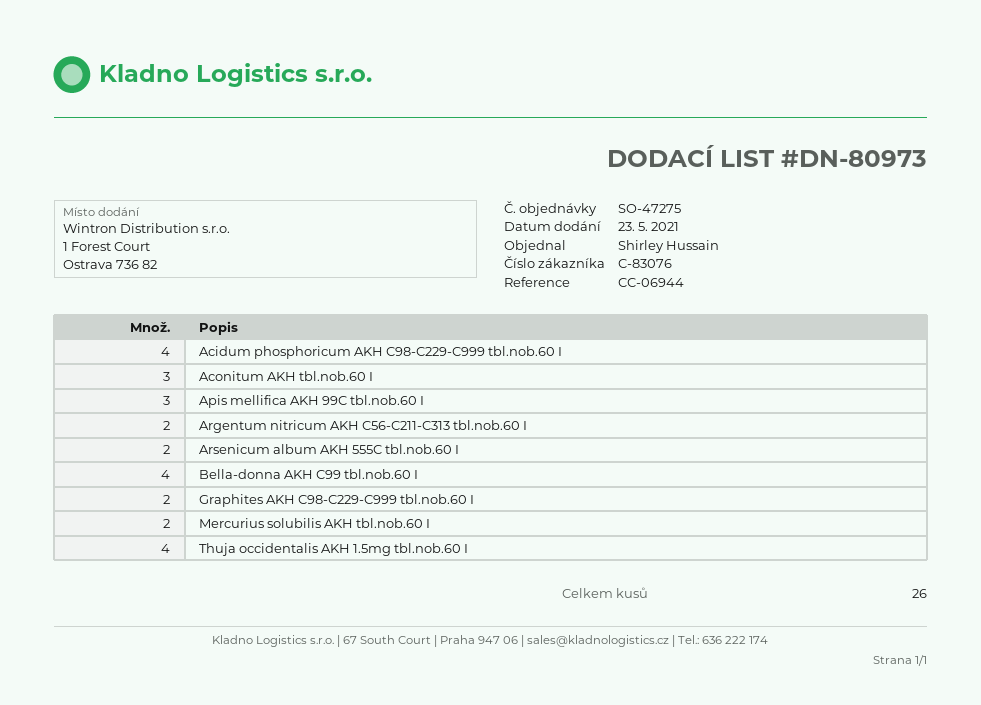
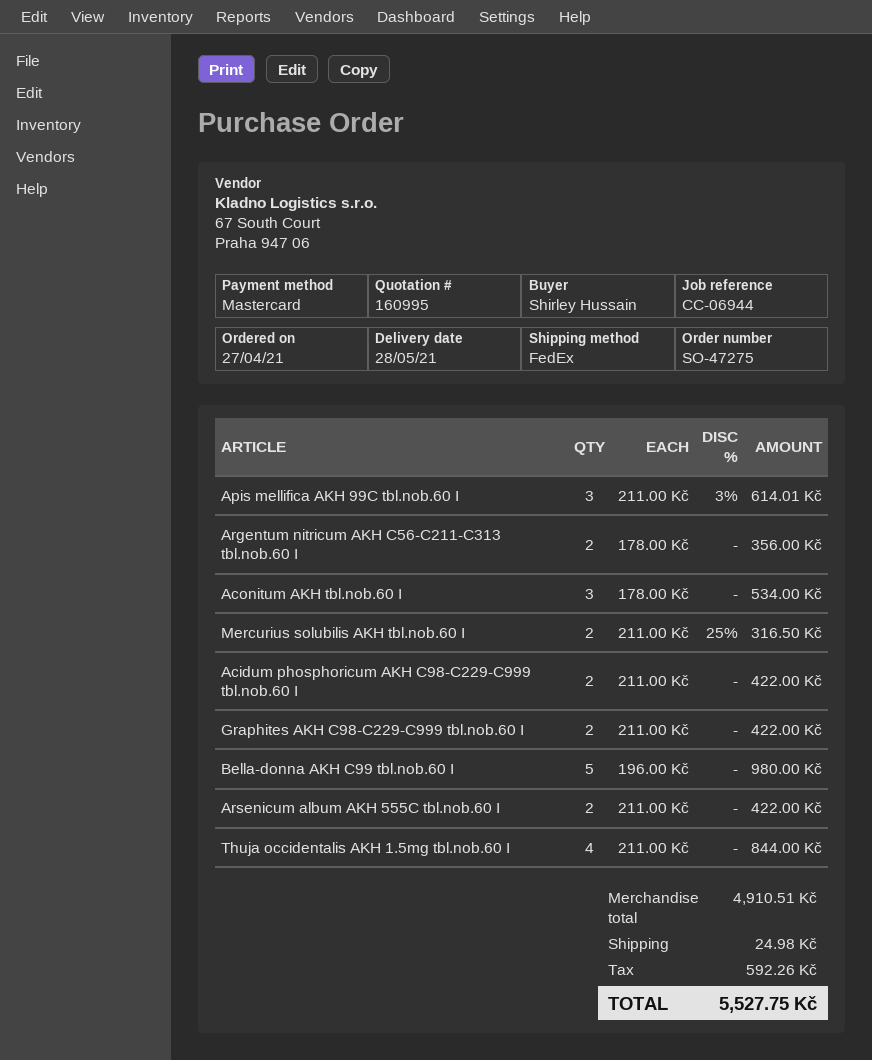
delivery date: 2021-05-23 -> 2021-05-28
Acidum phosphoricum AKH C98-C229-C999 tbl.nob.60 I: 4 -> 2
Bella-donna AKH C99 tbl.nob.60 I: 4 -> 5

